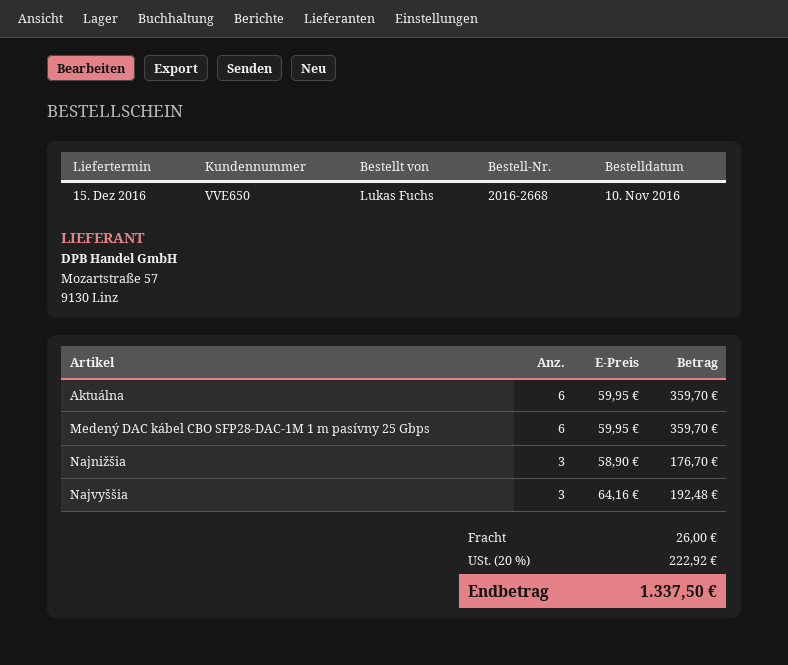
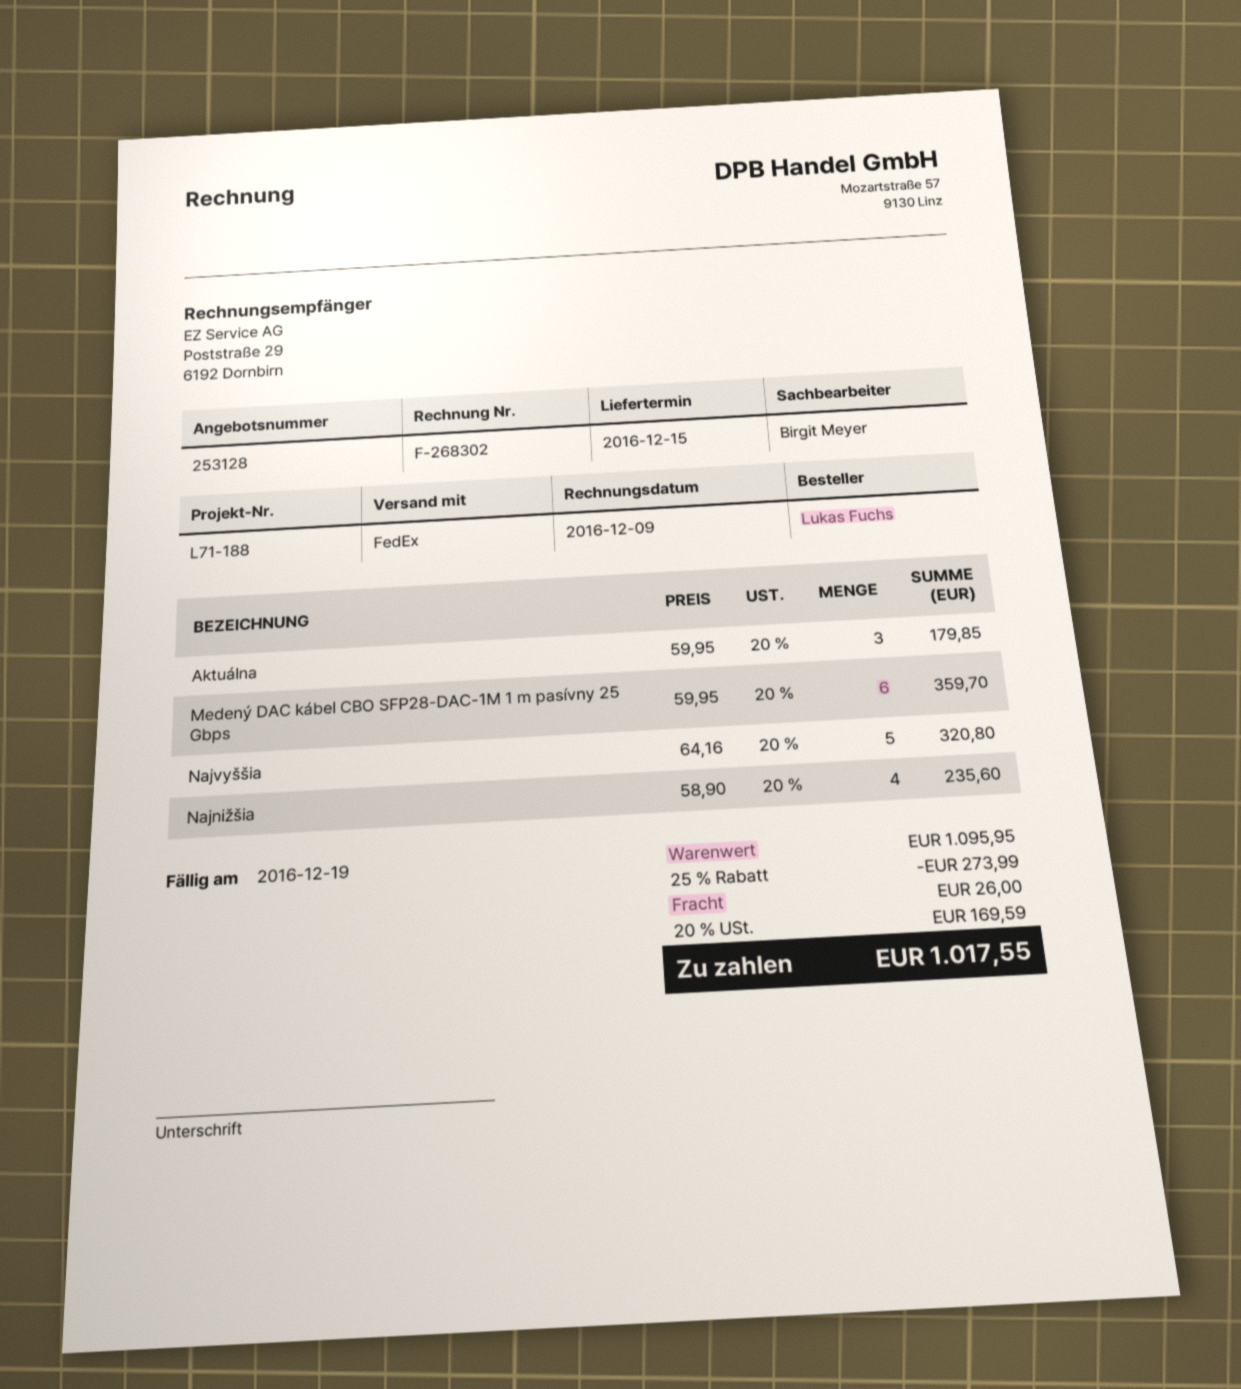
Aktuálna: 6 x 59.95 = 359.70 -> 3 x 59.95 = 179.85
Najnižšia: 3 x 58.90 = 176.70 -> 4 x 58.90 = 235.60
Najvyššia: 3 x 64.16 = 192.48 -> 5 x 64.16 = 320.80
discount: none -> 25% = 273.99
tax: 20% = 222.92 -> 20% = 169.59
total: 1337.50 -> 1017.55

